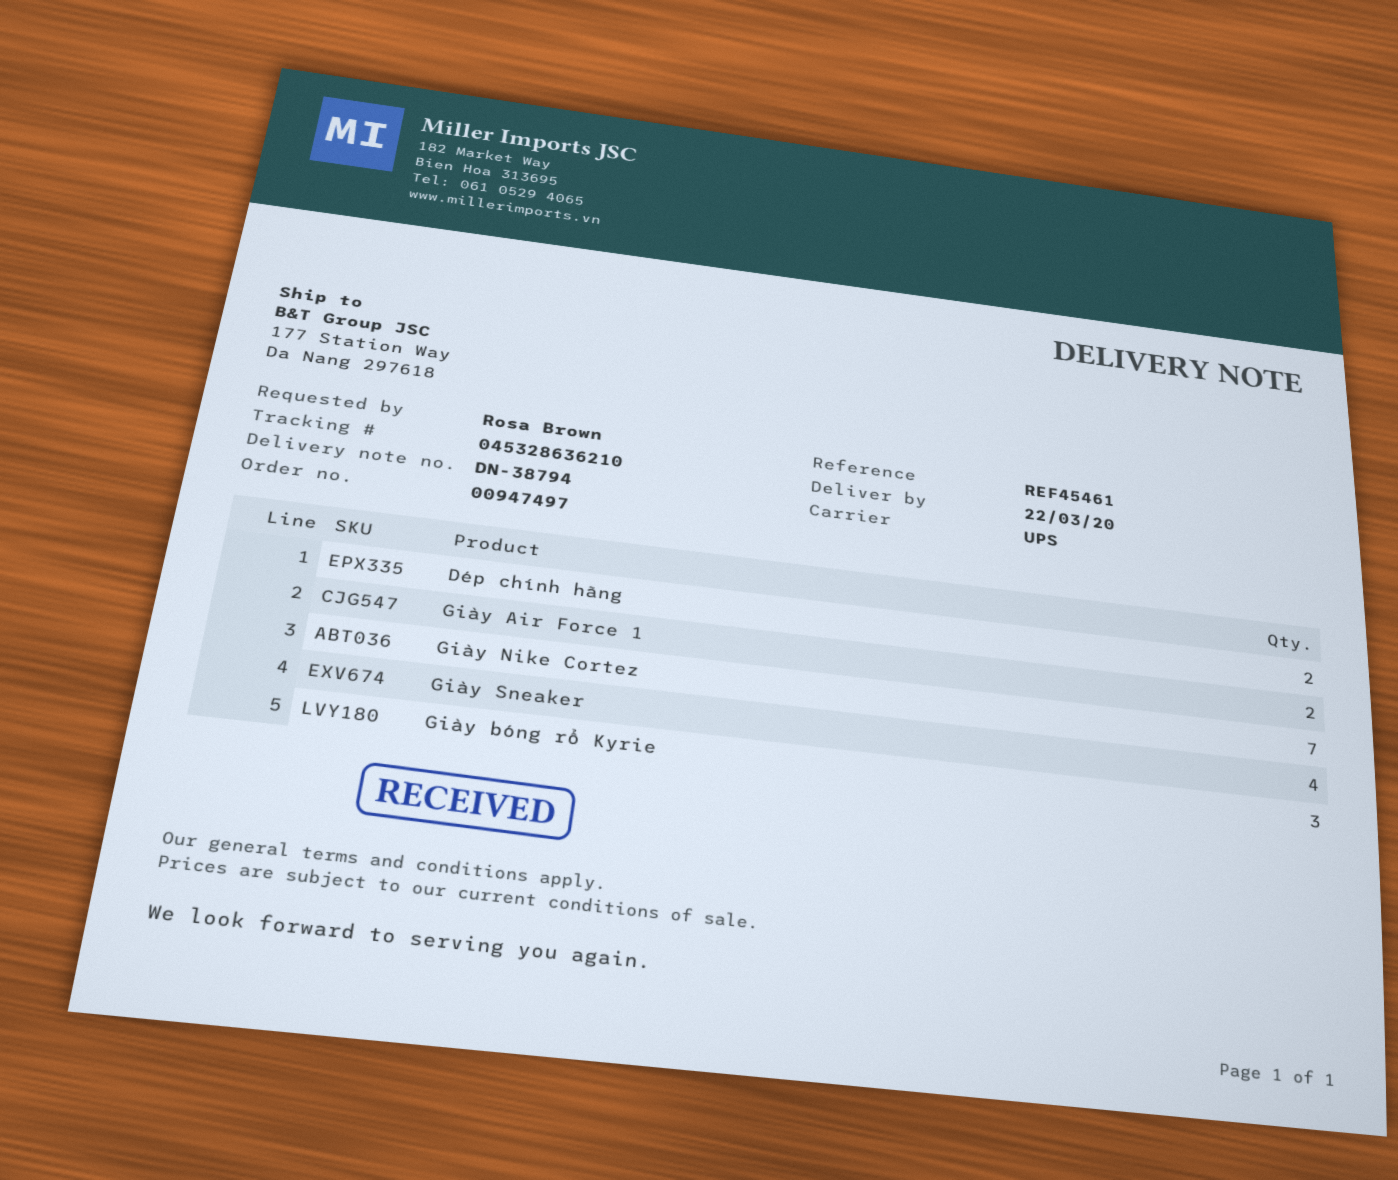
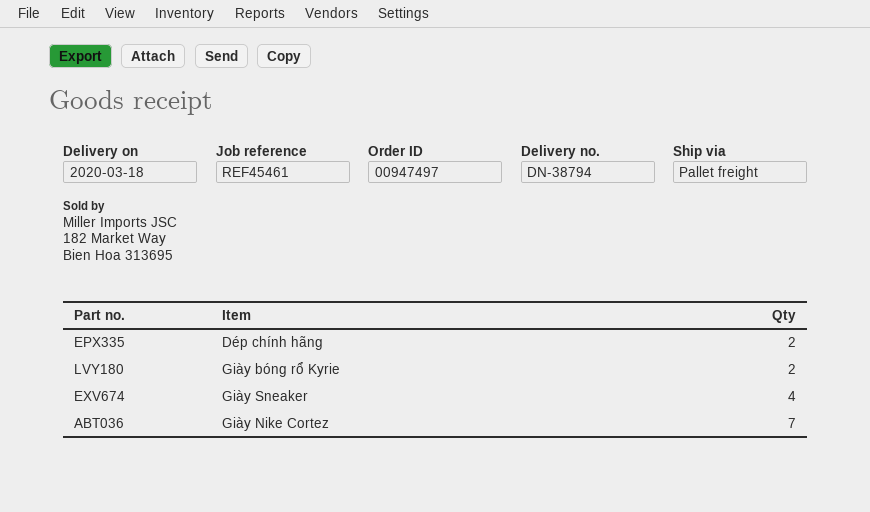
delivery date: 2020-03-22 -> 2020-03-18
shipping method: UPS -> pallet freight
Giày Air Force 1: 2 -> none
Giày bóng rổ Kyrie: 3 -> 2

